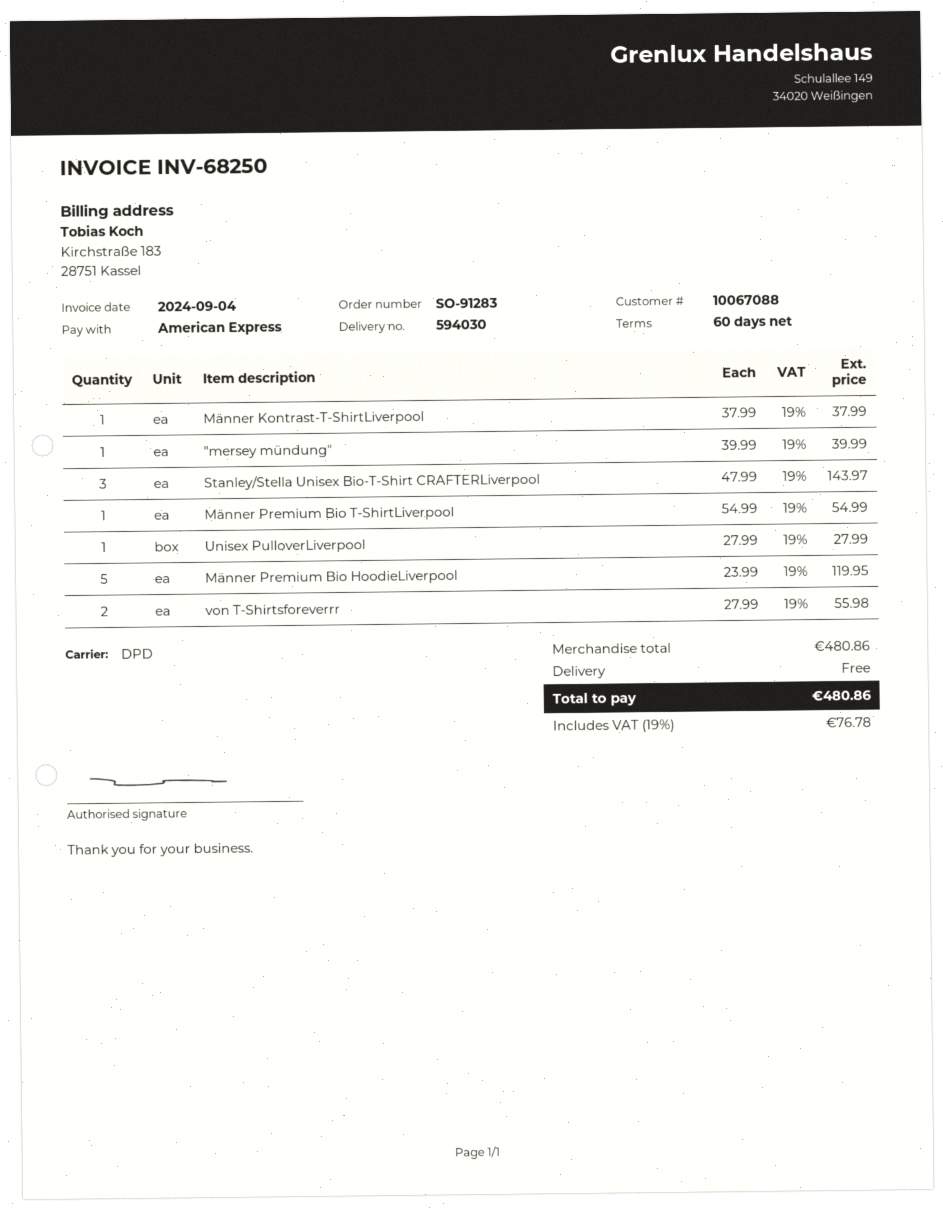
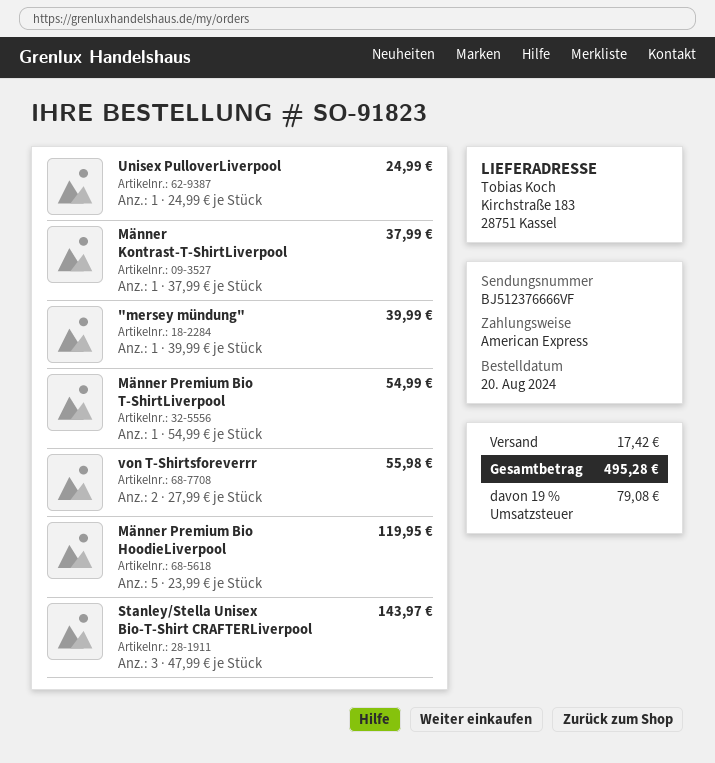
order number: SO-91283 -> SO-91823
Unisex PulloverLiverpool: 1 x 27.99 = 27.99 -> 1 x 24.99 = 24.99
shipping: 0.00 -> 17.42
tax: 19% = 76.78 -> 19% = 79.08
total: 480.86 -> 495.28

